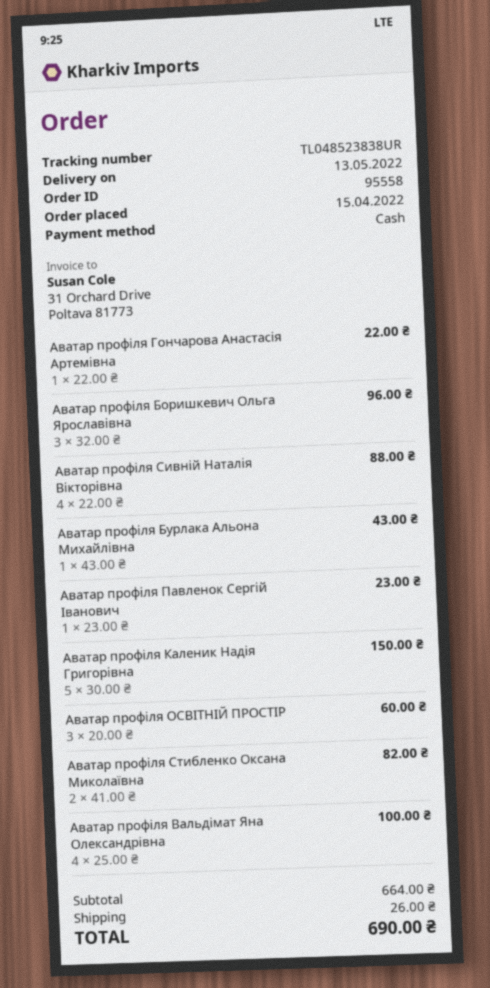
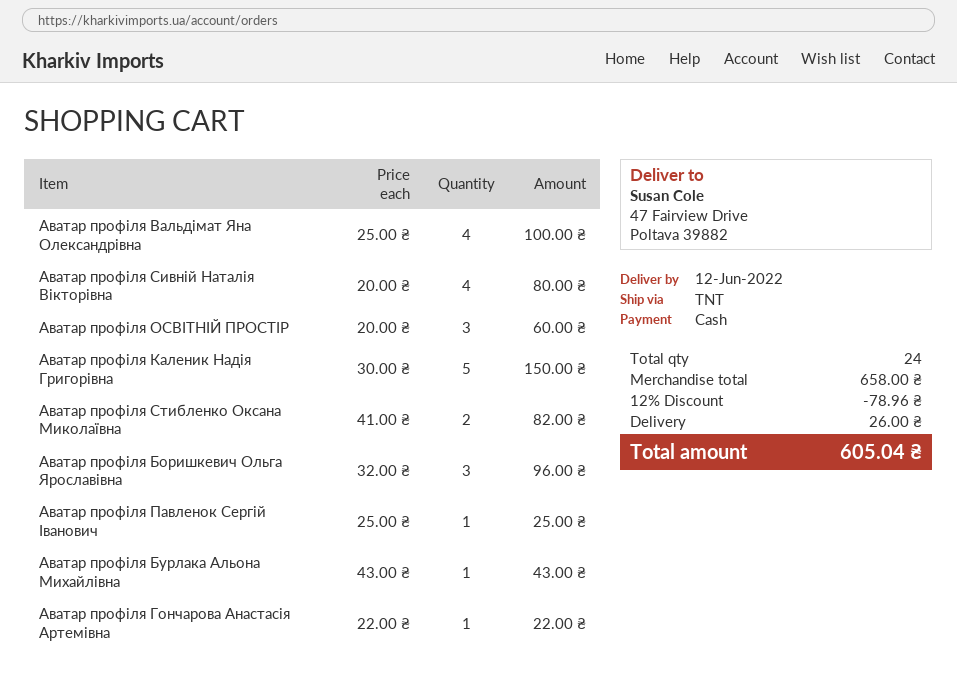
delivery date: 2022-05-13 -> 2022-06-12
Аватар профіля Сивній Наталія Вікторівна: 4 x 22.00 = 88.00 -> 4 x 20.00 = 80.00
Аватар профіля Павленок Сергій Іванович: 1 x 23.00 = 23.00 -> 1 x 25.00 = 25.00
subtotal: 664.00 -> 658.00
discount: none -> 12% = 78.96
total: 690.00 -> 605.04

